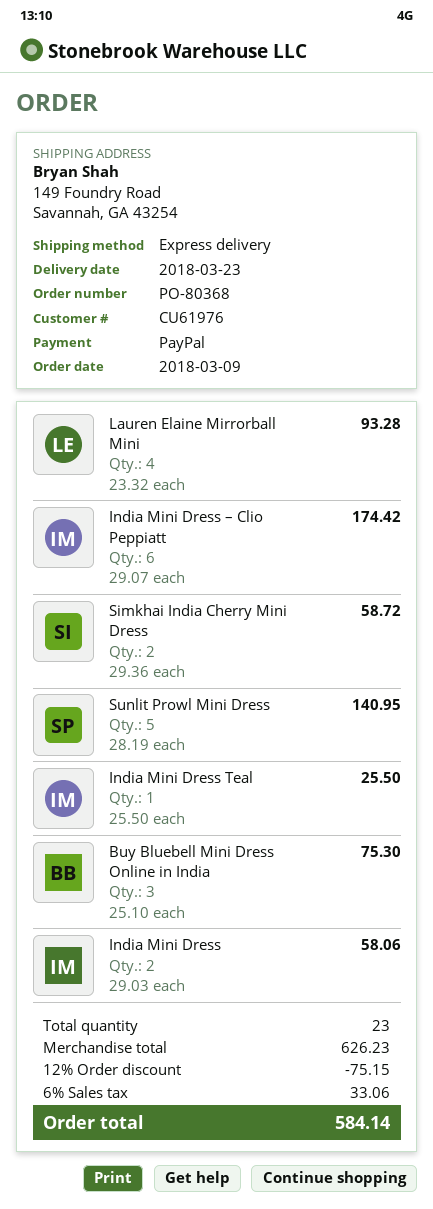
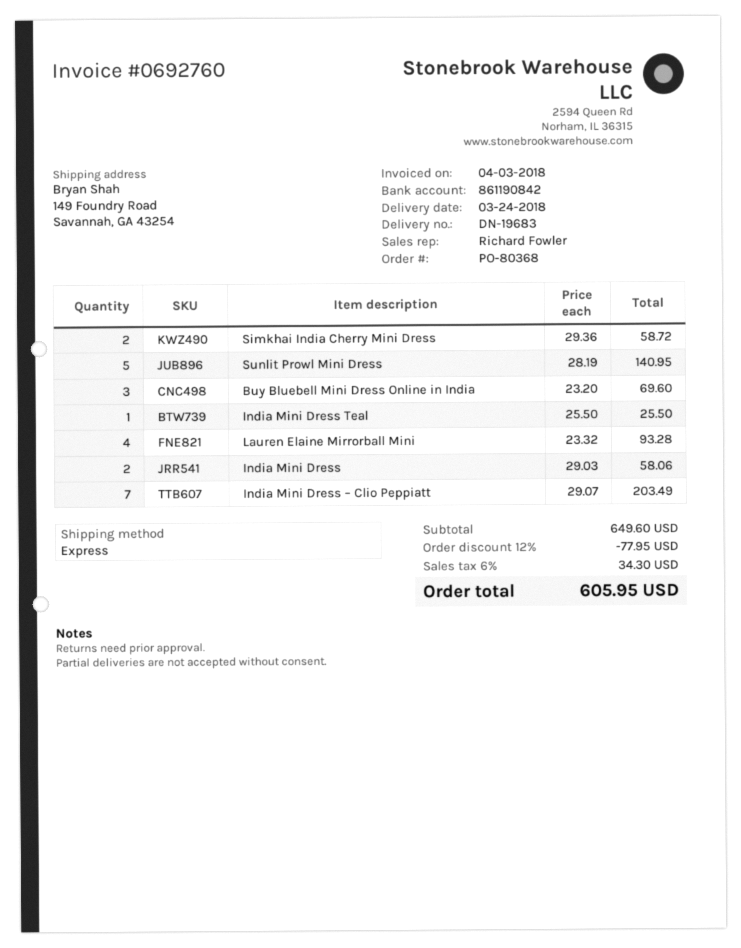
delivery date: 2018-03-23 -> 2018-03-24
India Mini Dress – Clio Peppiatt: 6 x 29.07 = 174.42 -> 7 x 29.07 = 203.49
Buy Bluebell Mini Dress Online in India: 3 x 25.10 = 75.30 -> 3 x 23.20 = 69.60
subtotal: 626.23 -> 649.60
discount: 12% = 75.15 -> 12% = 77.95
tax: 6% = 33.06 -> 6% = 34.30
total: 584.14 -> 605.95

